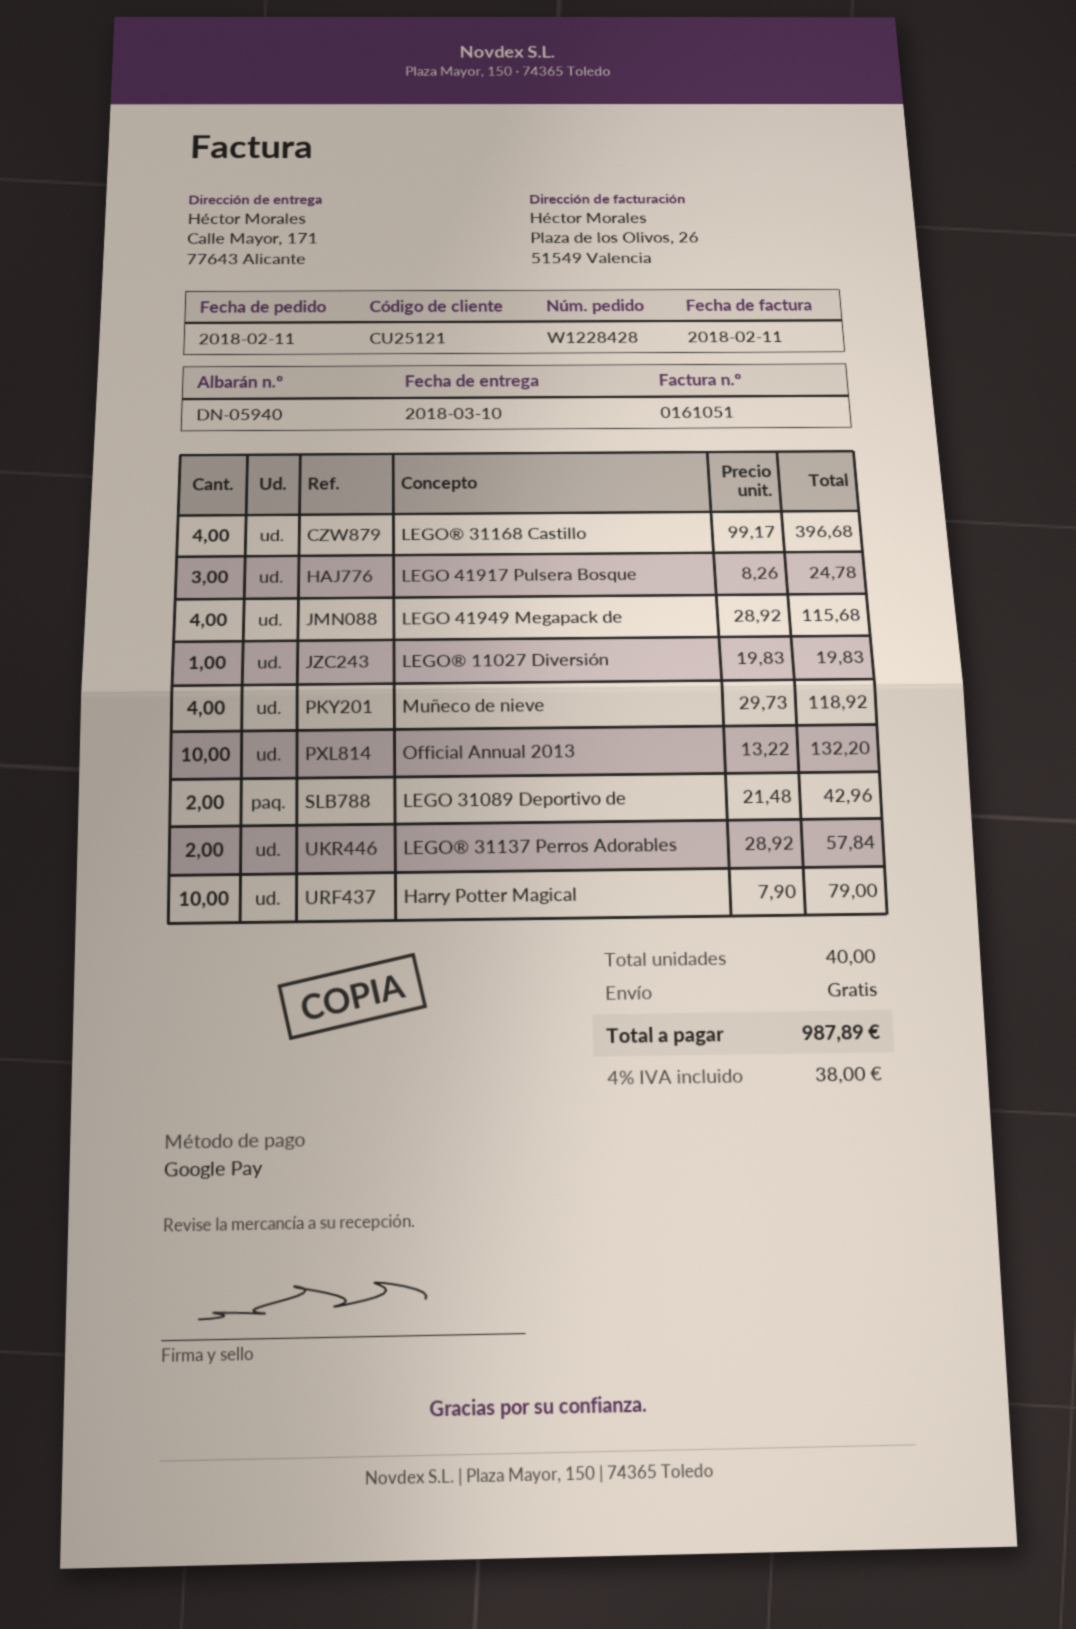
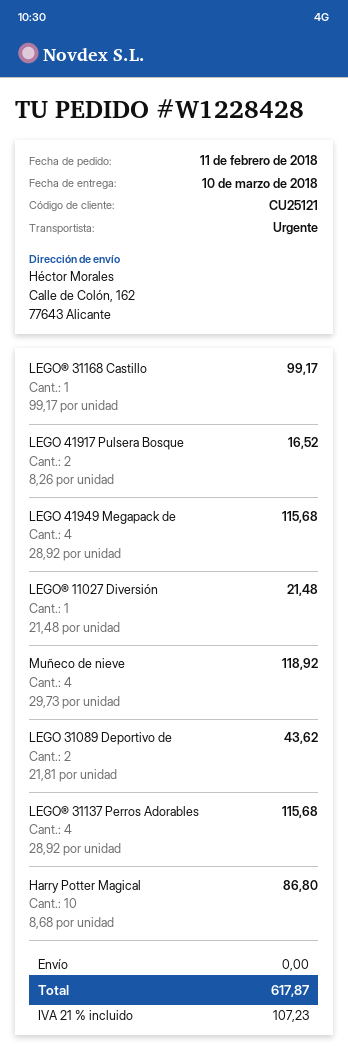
ship to: Calle Mayor, 171, 77643 Alicante -> Calle de Colón, 162, 77643 Alicante
LEGO® 31168 Castillo: 4 x 99.17 = 396.68 -> 1 x 99.17 = 99.17
LEGO 41917 Pulsera Bosque: 3 x 8.26 = 24.78 -> 2 x 8.26 = 16.52
LEGO® 11027 Diversión: 1 x 19.83 = 19.83 -> 1 x 21.48 = 21.48
Official Annual 2013: 10 x 13.22 = 132.20 -> none
LEGO 31089 Deportivo de: 2 x 21.48 = 42.96 -> 2 x 21.81 = 43.62
LEGO® 31137 Perros Adorables: 2 x 28.92 = 57.84 -> 4 x 28.92 = 115.68
Harry Potter Magical: 10 x 7.90 = 79.00 -> 10 x 8.68 = 86.80
tax: 4% = 38.00 -> 21% = 107.23
total: 987.89 -> 617.87

